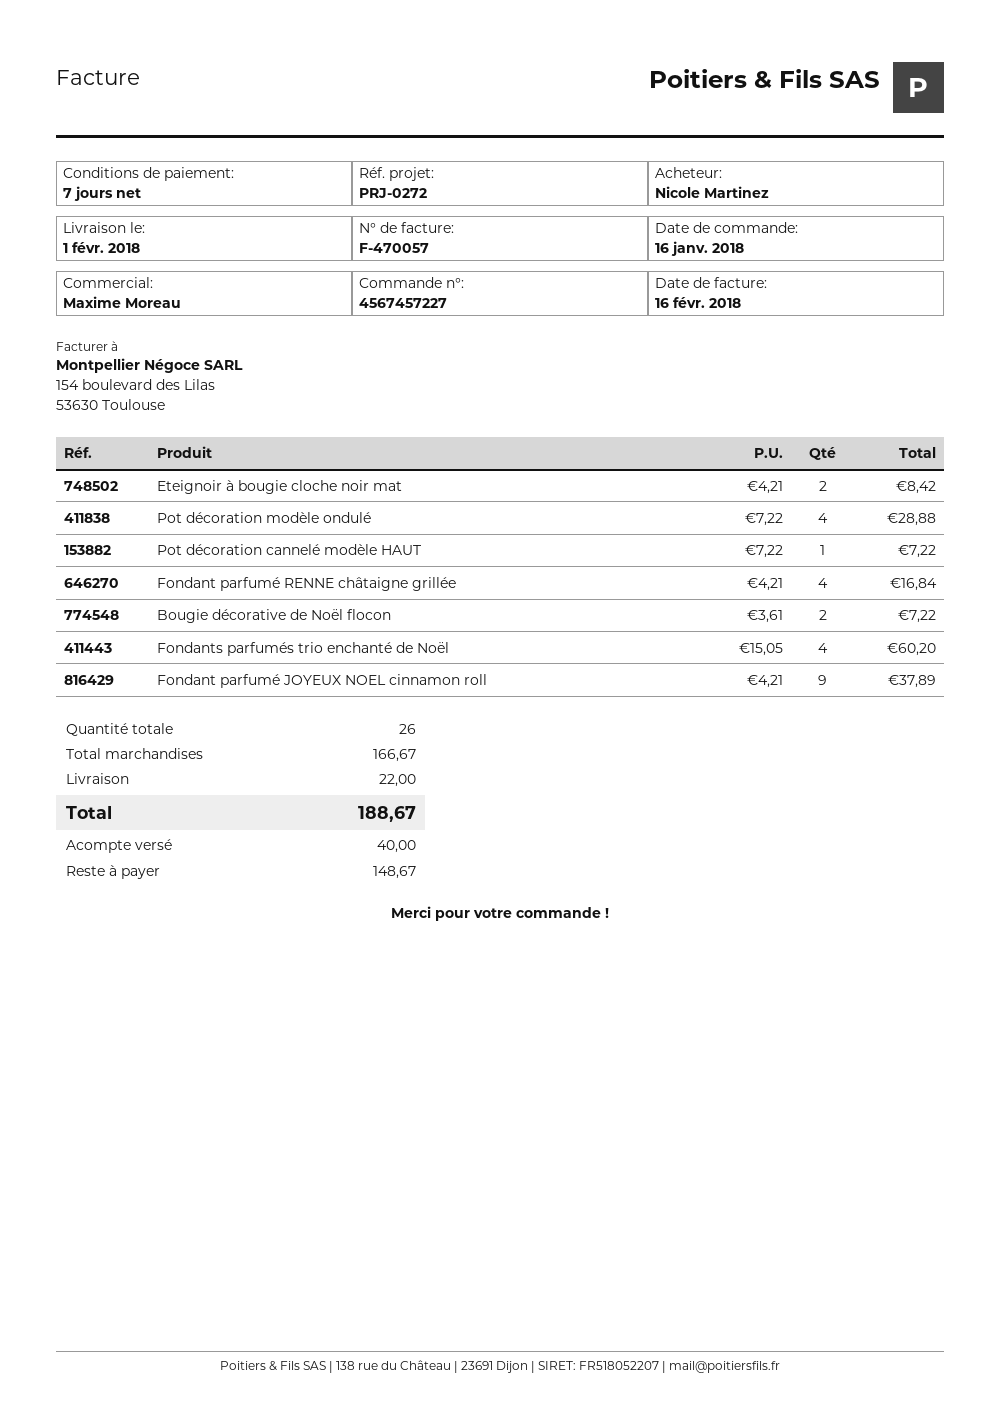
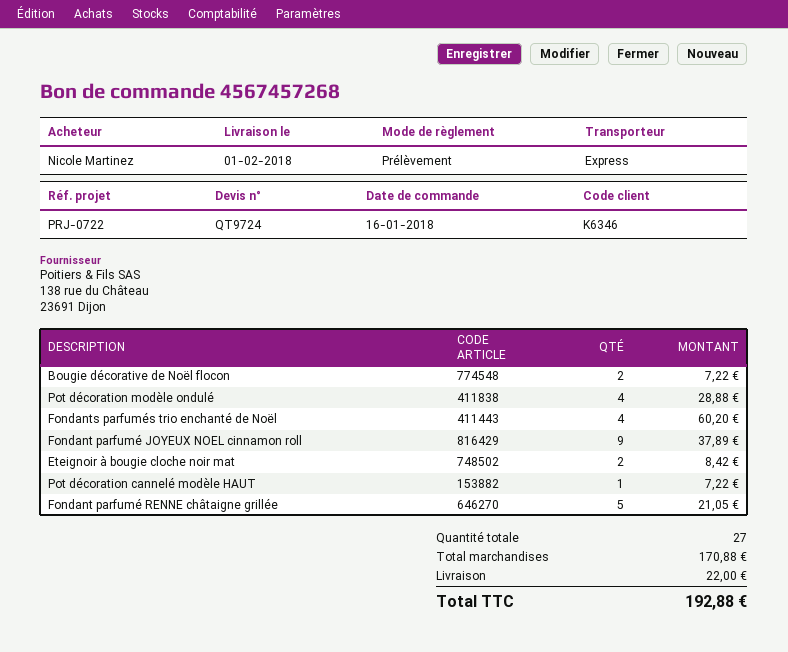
order number: 4567457227 -> 4567457268
reference: PRJ-0272 -> PRJ-0722
Fondant parfumé RENNE châtaigne grillée: 4 for 16.84 -> 5 for 21.05
total quantity: 26 -> 27
subtotal: 166.67 -> 170.88
total: 188.67 -> 192.88

